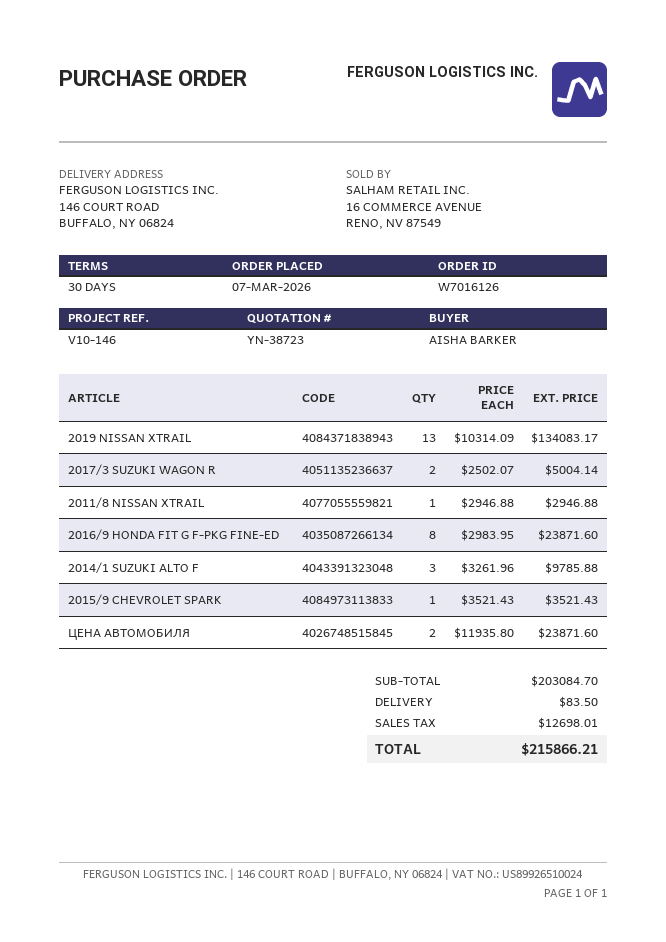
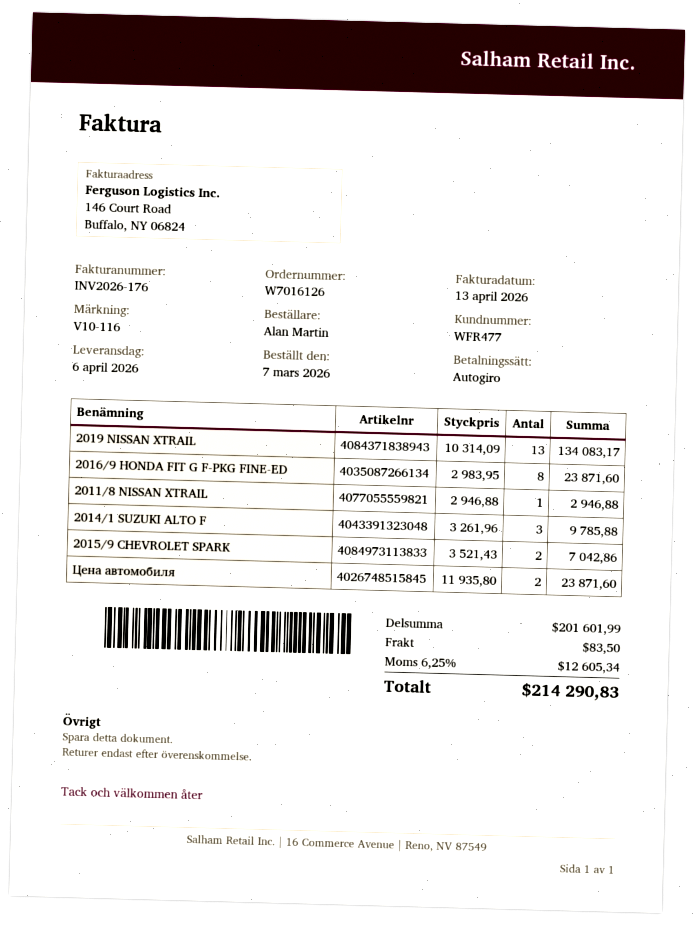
reference: V10-146 -> V10-116
ordered by: AISHA BARKER -> Alan Martin
2017/3 SUZUKI WAGON R: 2 x 2502.07 = 5004.14 -> none
2015/9 CHEVROLET SPARK: 1 x 3521.43 = 3521.43 -> 2 x 3521.43 = 7042.86
subtotal: 203084.70 -> 201601.99
tax: 12698.01 -> 12605.34
total: 215866.21 -> 214290.83

